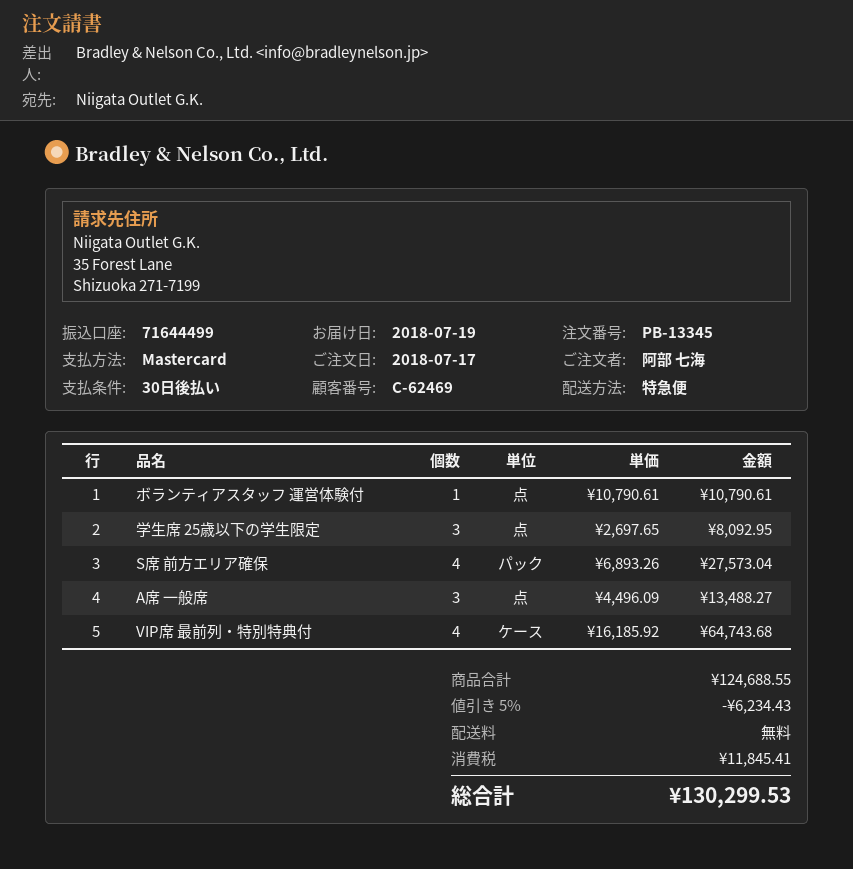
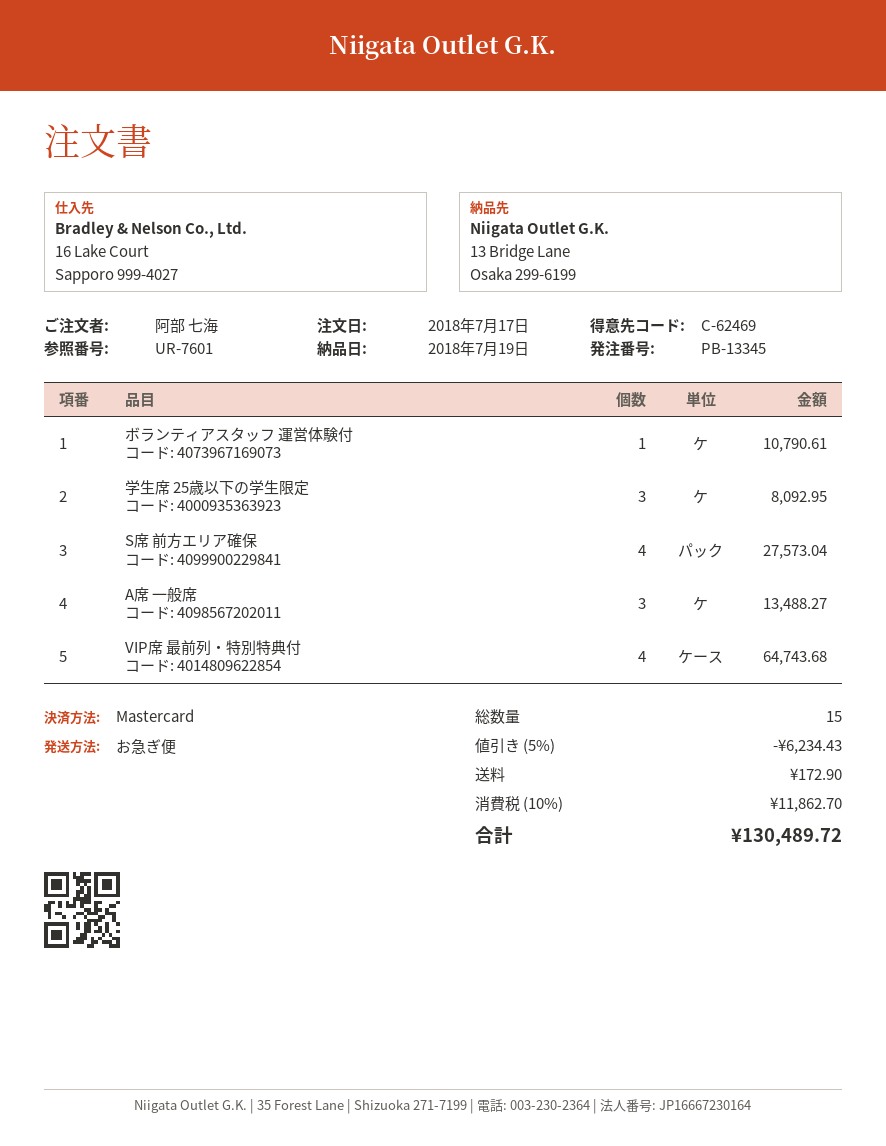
shipping: 0.00 -> 172.90
tax: 11845.41 -> 11862.70
total: 130299.53 -> 130489.72

